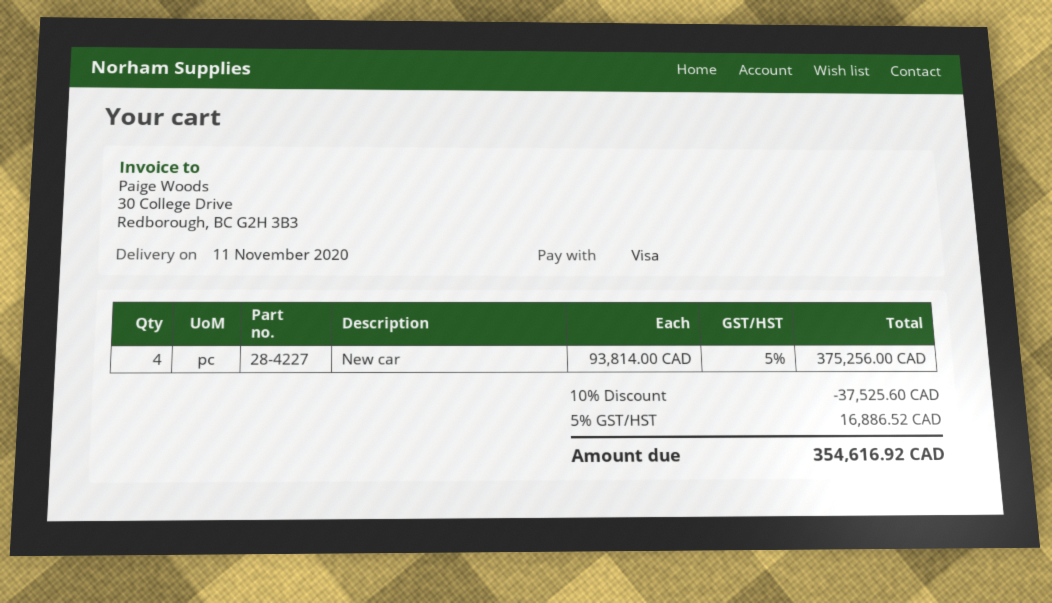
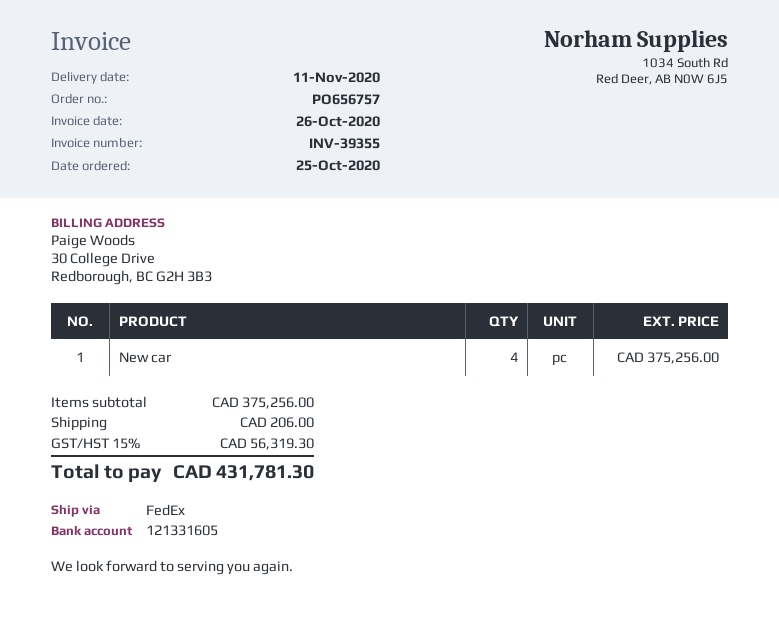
discount: 10% = 37525.60 -> none
shipping: none -> 206.00
tax: 5% = 16886.52 -> 15% = 56319.30
total: 354616.92 -> 431781.30

